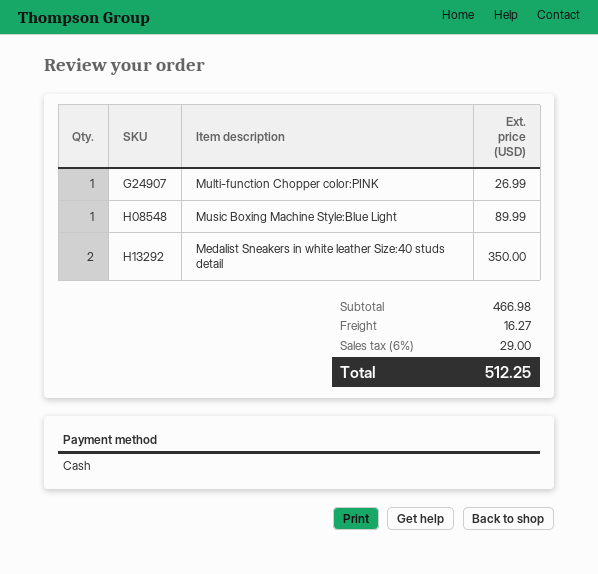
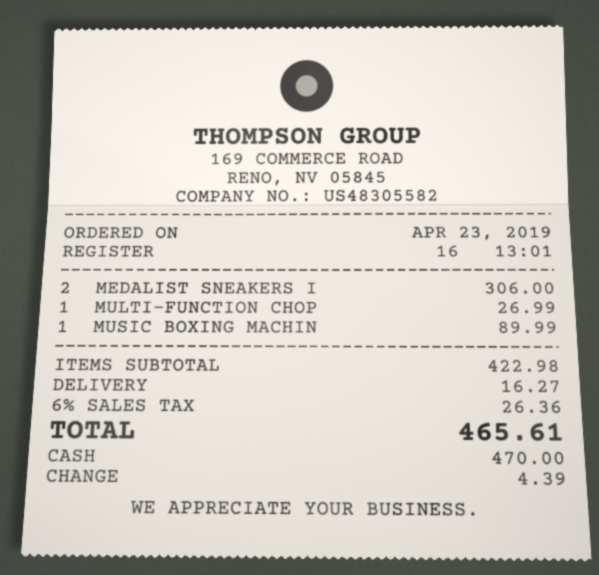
Medalist Sneakers in white leather Size:40 studs detail: 2 for 350.00 -> 2 for 306.00
subtotal: 466.98 -> 422.98
tax: 6% = 29.00 -> 6% = 26.36
total: 512.25 -> 465.61

